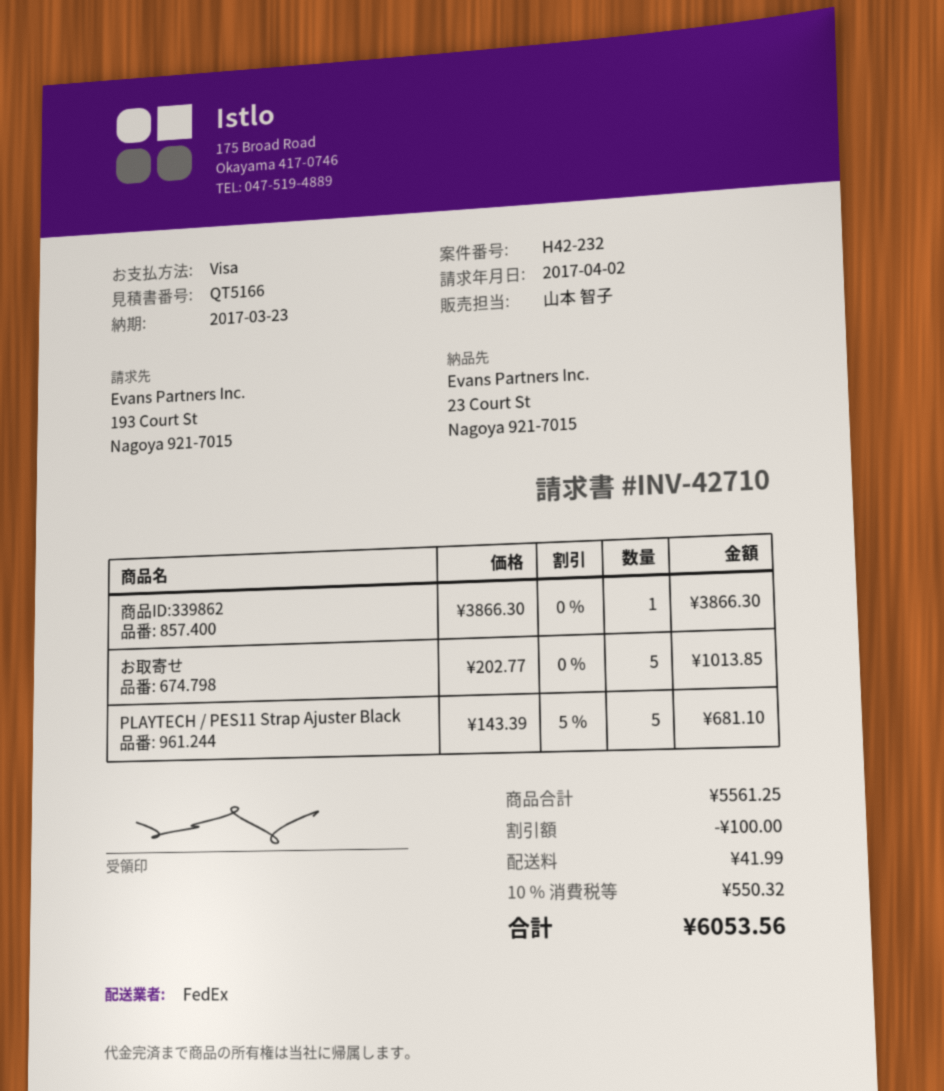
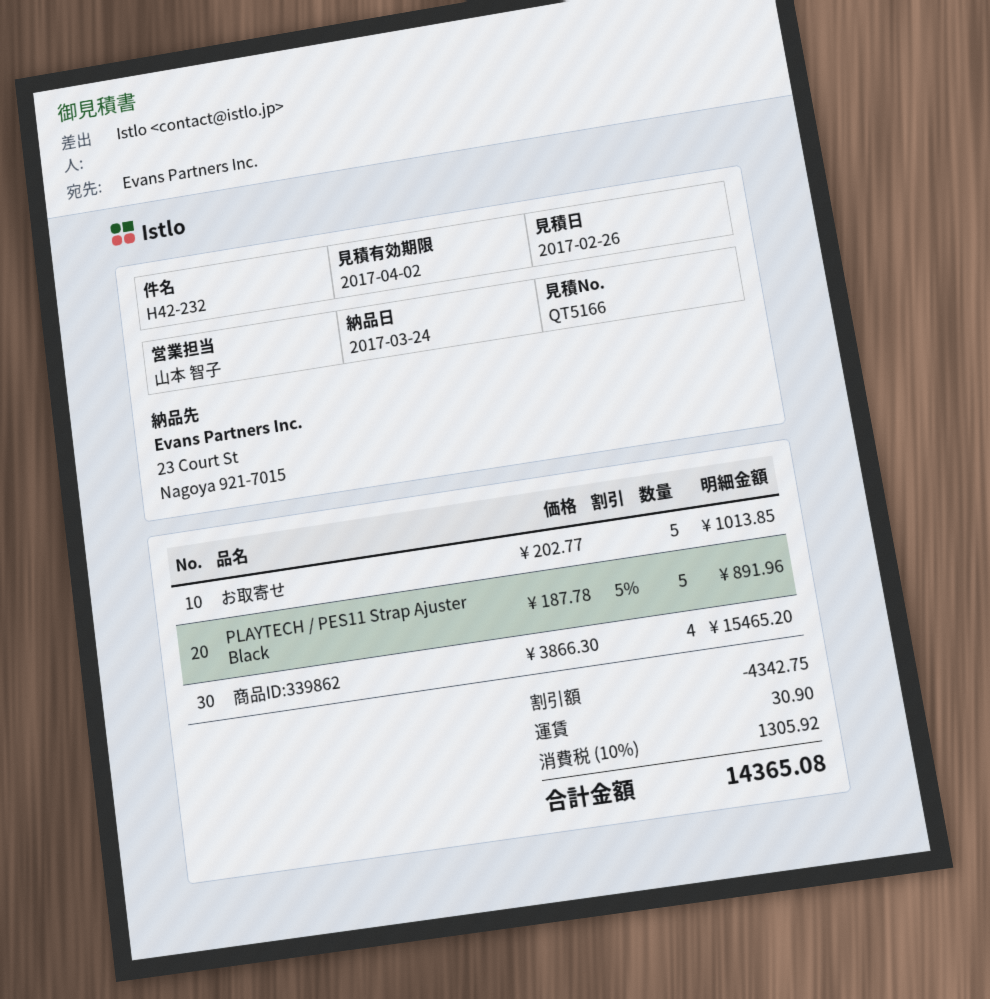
delivery date: 2017-03-23 -> 2017-03-24
商品ID:339862: 1 x 3866.30 = 3866.30 -> 4 x 3866.30 = 15465.20
PLAYTECH / PES11 Strap Ajuster Black: 5 x 143.39 - 5% = 681.10 -> 5 x 187.78 - 5% = 891.96
discount: 100.00 -> 4342.75
shipping: 41.99 -> 30.90
tax: 10% = 550.32 -> 10% = 1305.92
total: 6053.56 -> 14365.08

